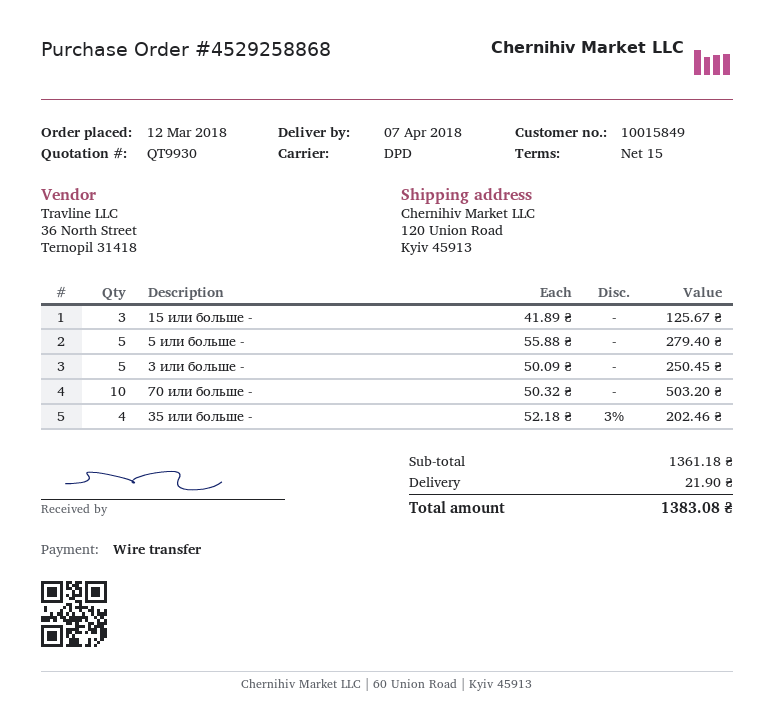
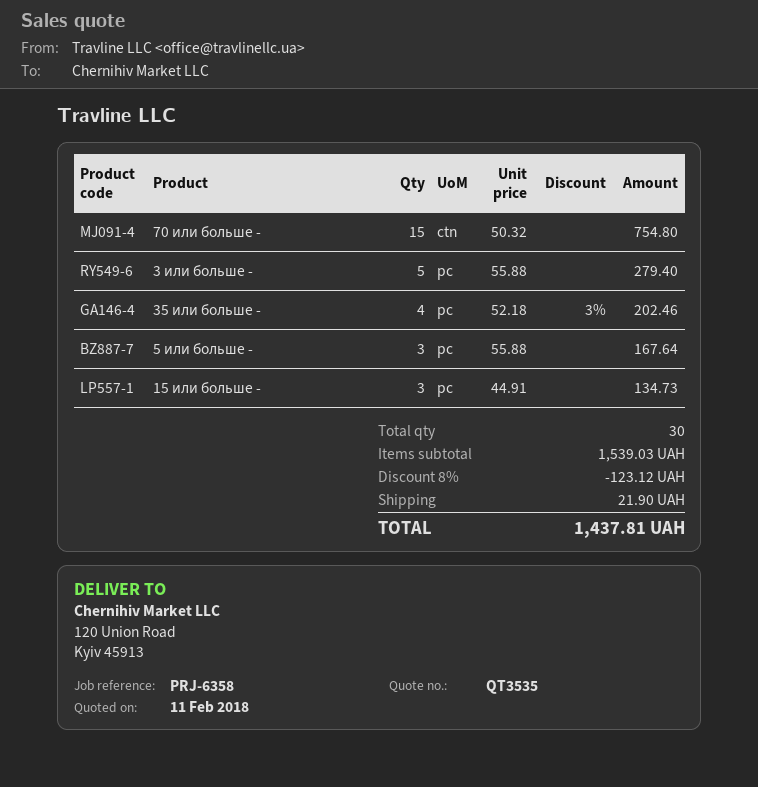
quote number: QT9930 -> QT3535
15 или больше -: 3 x 41.89 = 125.67 -> 3 x 44.91 = 134.73
5 или больше -: 5 x 55.88 = 279.40 -> 3 x 55.88 = 167.64
3 или больше -: 5 x 50.09 = 250.45 -> 5 x 55.88 = 279.40
70 или больше -: 10 x 50.32 = 503.20 -> 15 x 50.32 = 754.80
subtotal: 1361.18 -> 1539.03
discount: none -> 8% = 123.12
total: 1383.08 -> 1437.81

